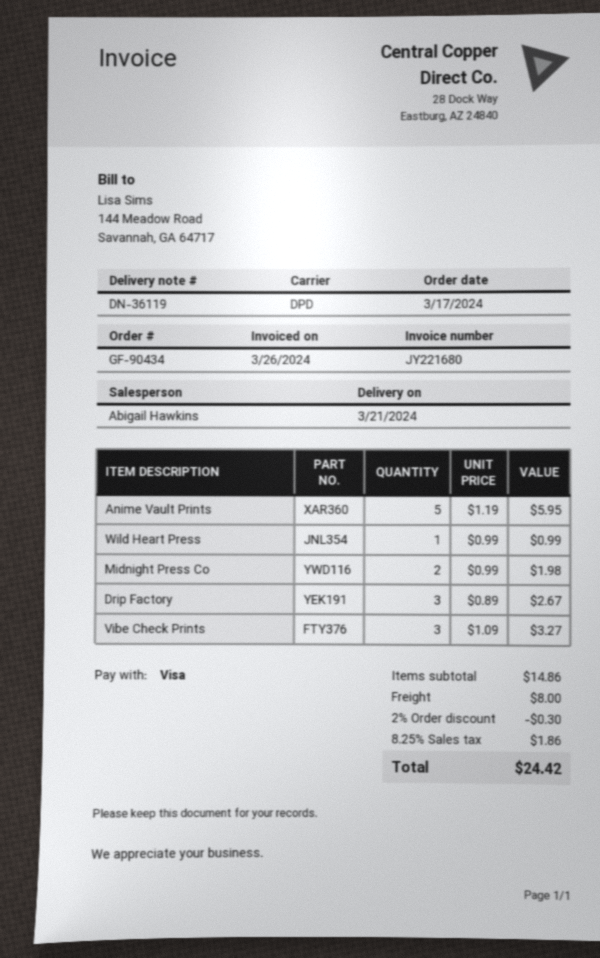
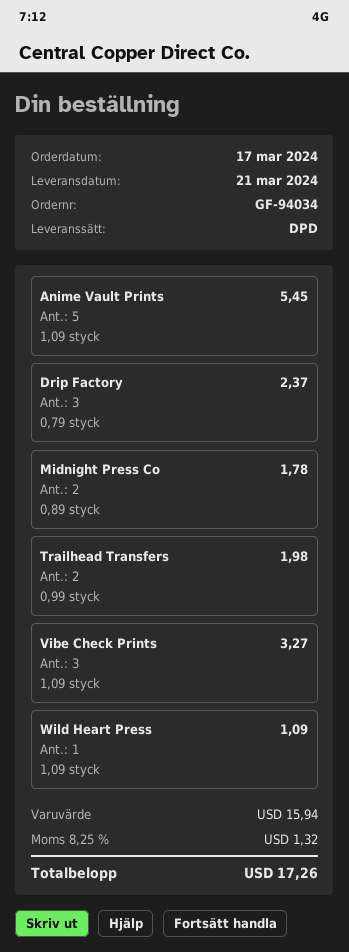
order number: GF-90434 -> GF-94034
Anime Vault Prints: 5 x 1.19 = 5.95 -> 5 x 1.09 = 5.45
Wild Heart Press: 1 x 0.99 = 0.99 -> 1 x 1.09 = 1.09
Midnight Press Co: 2 x 0.99 = 1.98 -> 2 x 0.89 = 1.78
Drip Factory: 3 x 0.89 = 2.67 -> 3 x 0.79 = 2.37
Trailhead Transfers: none -> 2 x 0.99 = 1.98
subtotal: 14.86 -> 15.94
discount: 2% = 0.30 -> none
shipping: 8.00 -> none
tax: 8.25% = 1.86 -> 8.25% = 1.32
total: 24.42 -> 17.26

